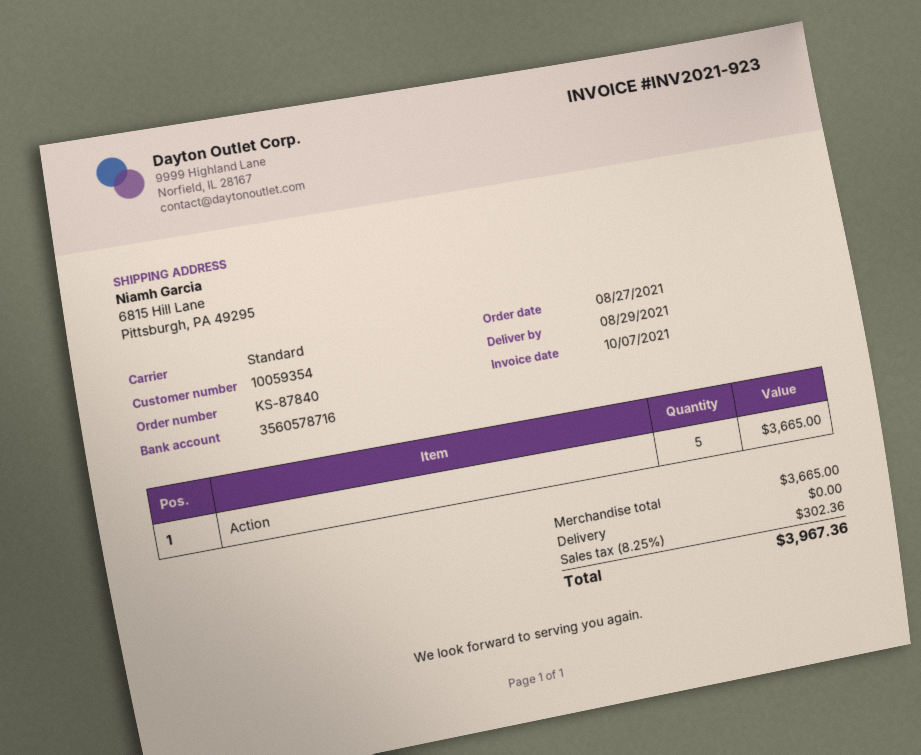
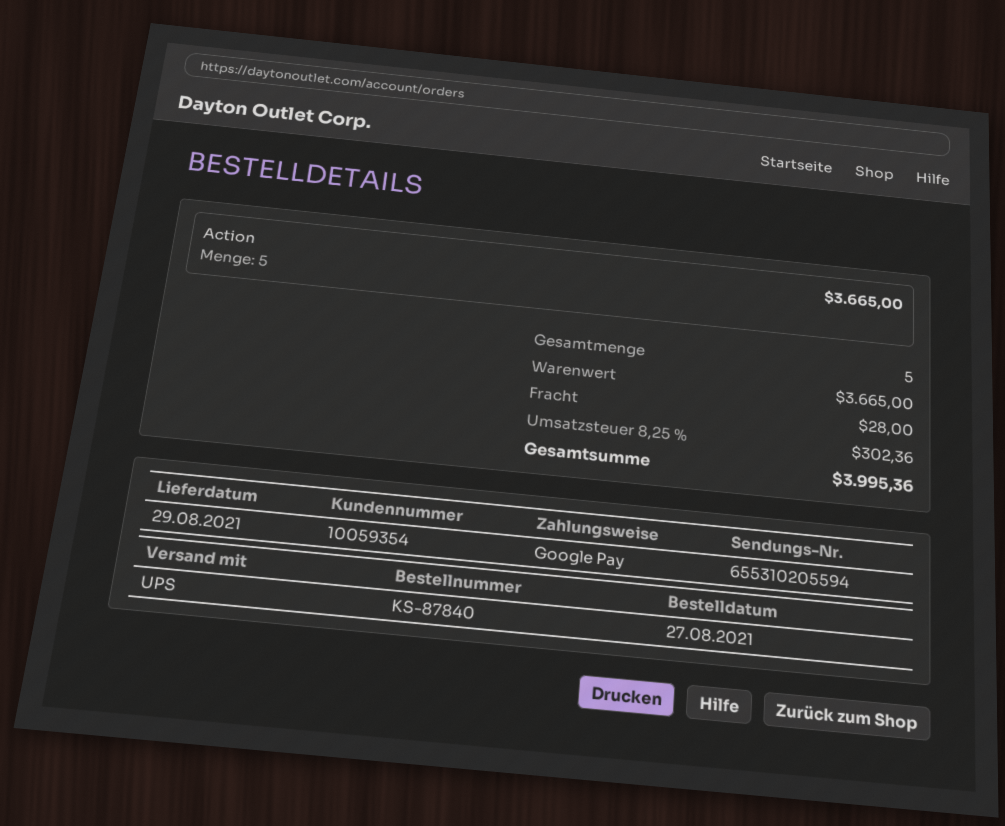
shipping method: standard -> UPS
shipping: 0.00 -> 28.00
total: 3967.36 -> 3995.36

